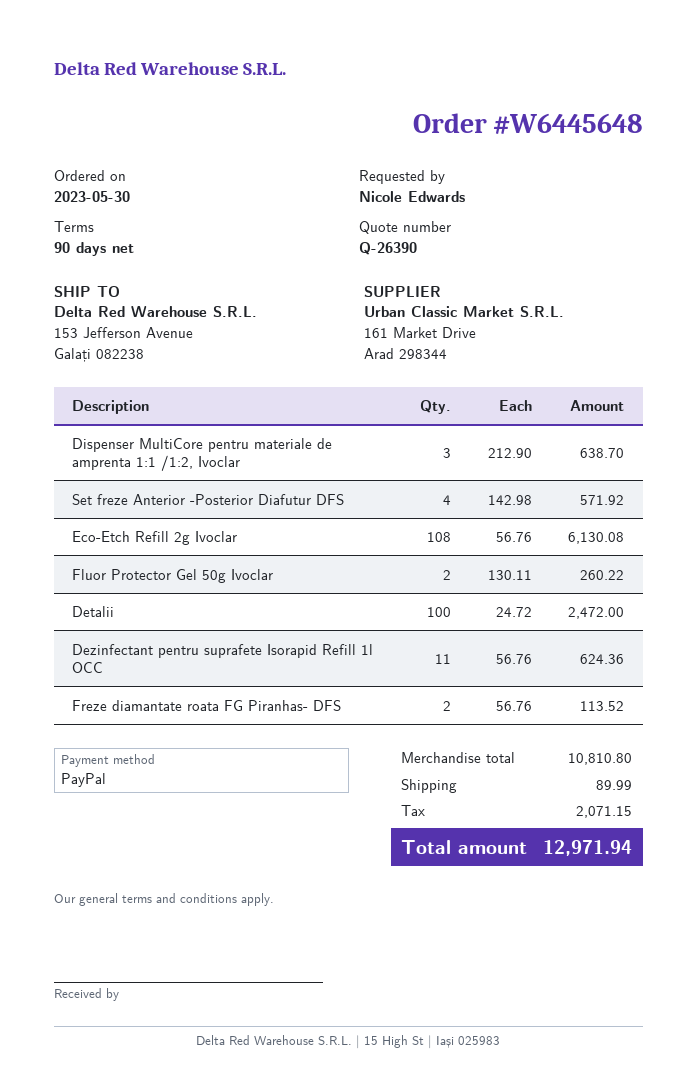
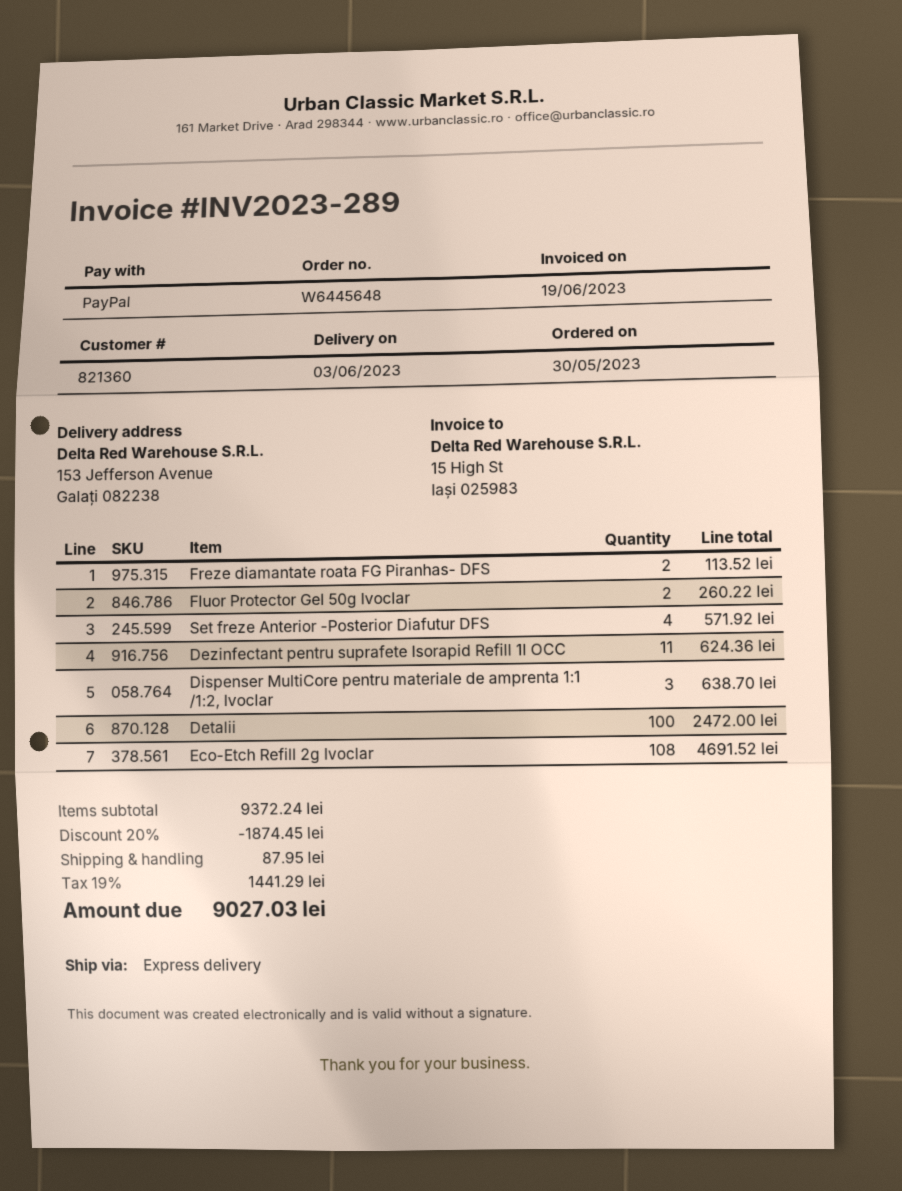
Eco-Etch Refill 2g Ivoclar: 108 for 6130.08 -> 108 for 4691.52
subtotal: 10810.80 -> 9372.24
discount: none -> 20% = 1874.45
shipping: 89.99 -> 87.95
tax: 2071.15 -> 1441.29
total: 12971.94 -> 9027.03

